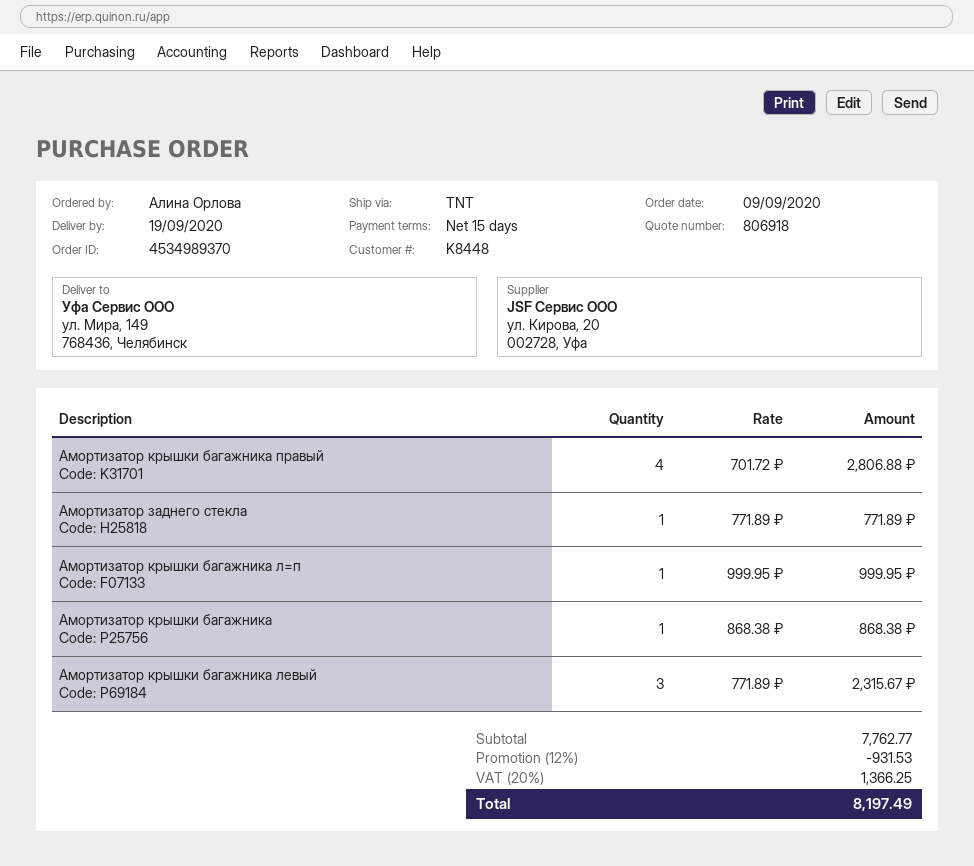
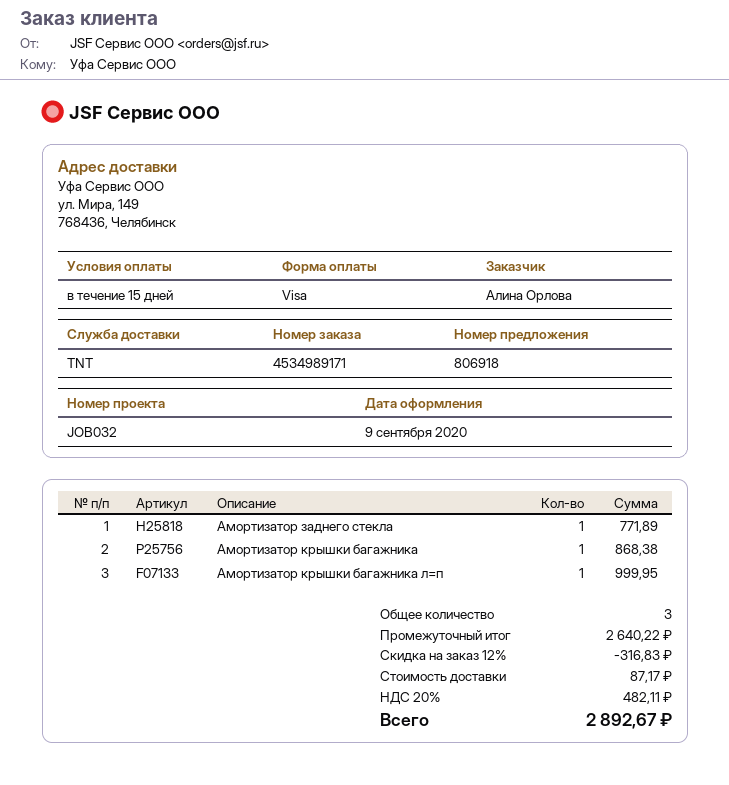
order number: 4534989370 -> 4534989171
Амортизатор крышки багажника правый: 4 for 2806.88 -> none
Амортизатор крышки багажника левый: 3 for 2315.67 -> none
subtotal: 7762.77 -> 2640.22
discount: 12% = 931.53 -> 12% = 316.83
shipping: none -> 87.17
tax: 20% = 1366.25 -> 20% = 482.11
total: 8197.49 -> 2892.67

